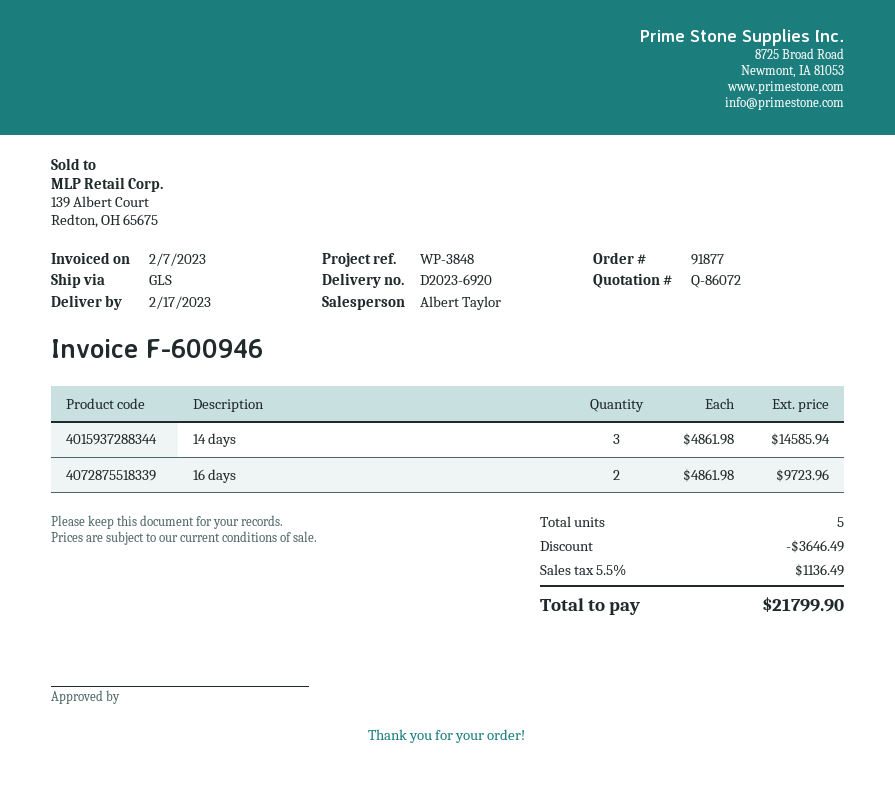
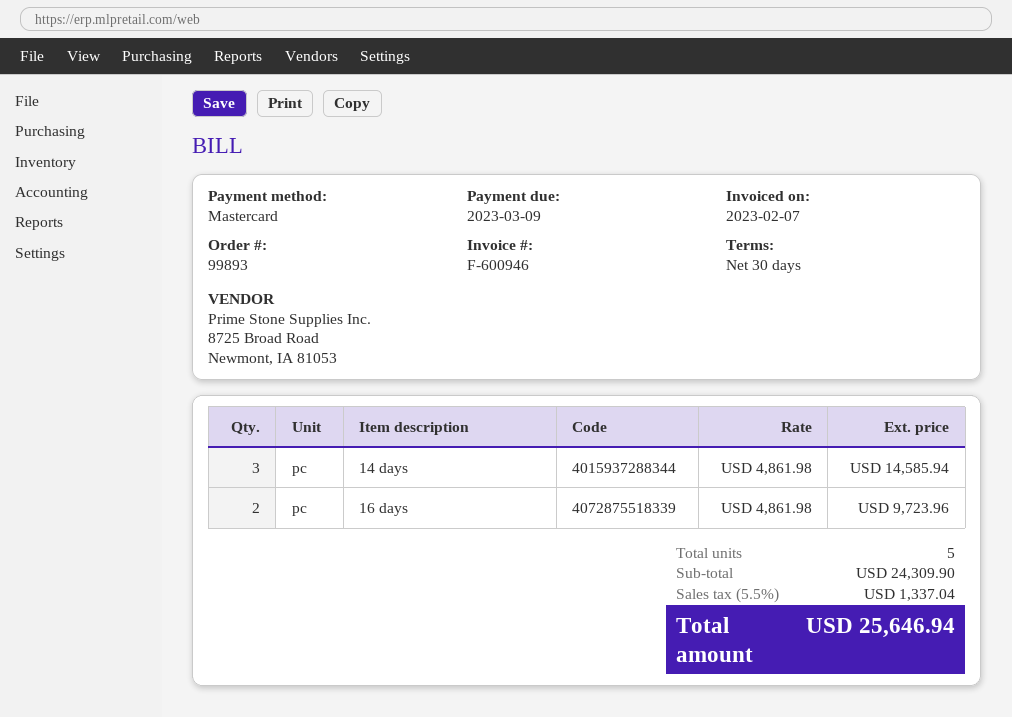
order number: 91877 -> 99893
discount: 3646.49 -> none
tax: 5.5% = 1136.49 -> 5.5% = 1337.04
total: 21799.90 -> 25646.94

